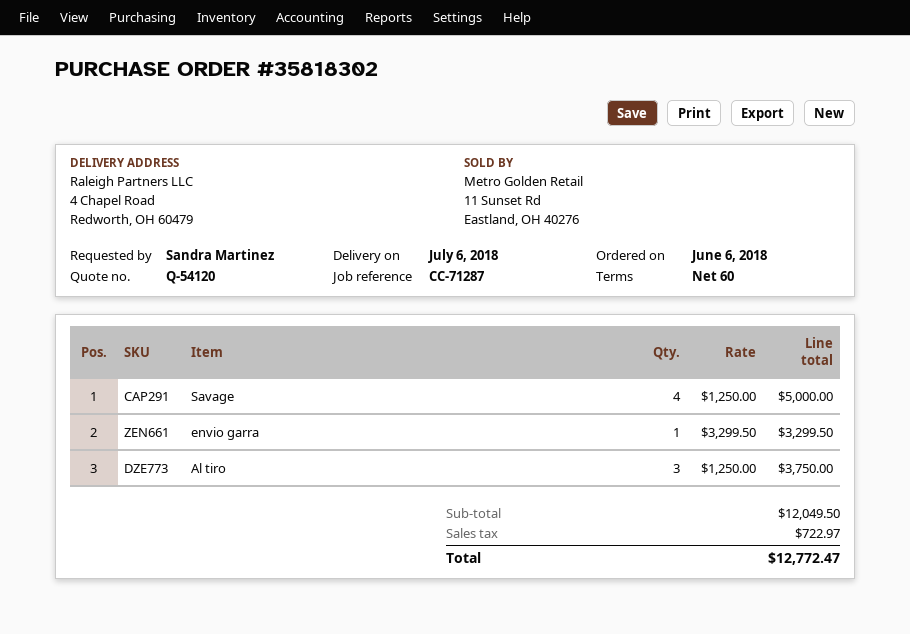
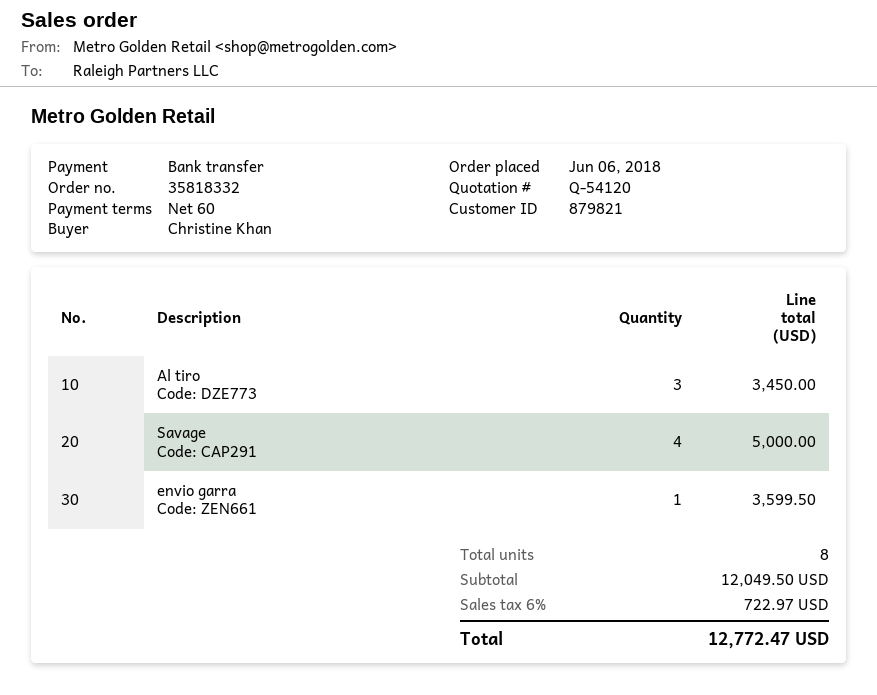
order number: 35818302 -> 35818332
ordered by: Sandra Martinez -> Christine Khan
envio garra: 1 for 3299.50 -> 1 for 3599.50
Al tiro: 3 for 3750.00 -> 3 for 3450.00

